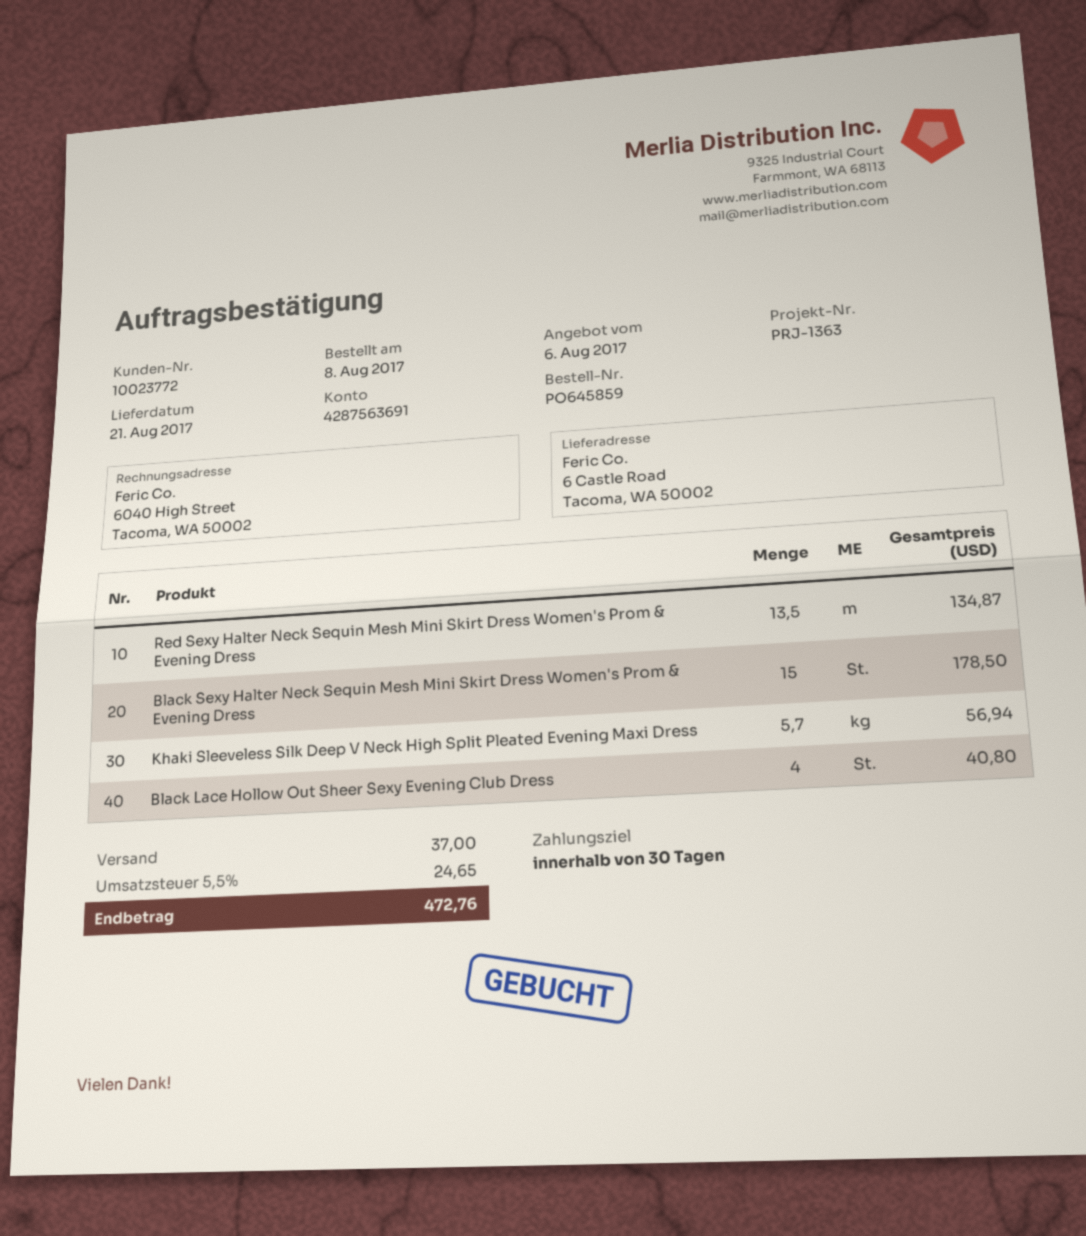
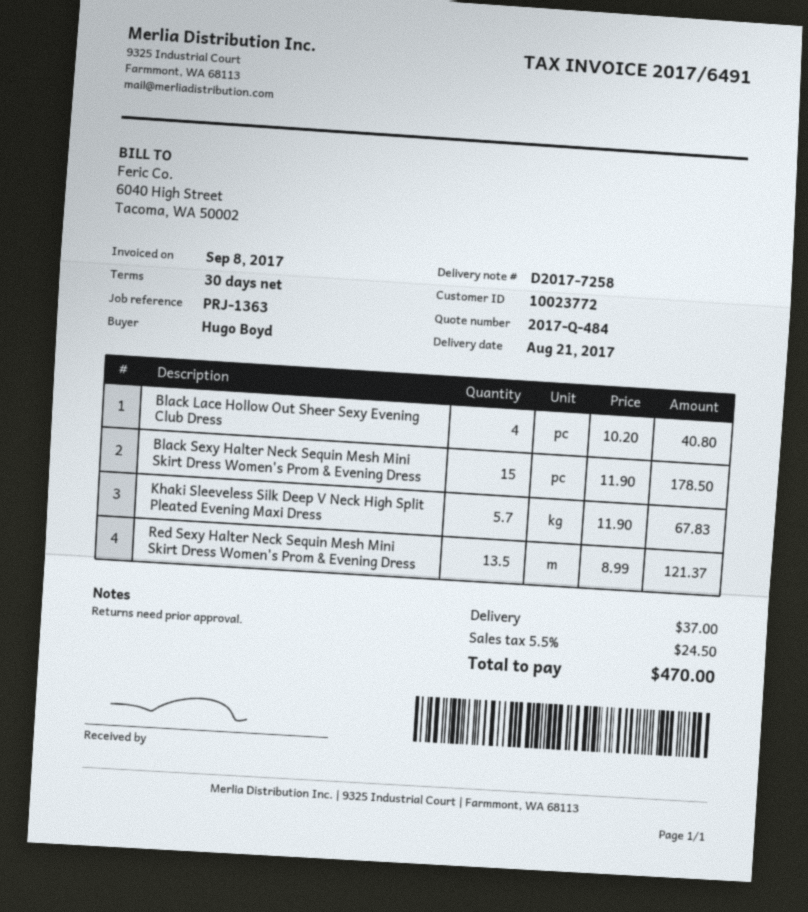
Red Sexy Halter Neck Sequin Mesh Mini Skirt Dress Women's Prom & Evening Dress: 13.5 for 134.87 -> 13.5 for 121.37
Khaki Sleeveless Silk Deep V Neck High Split Pleated Evening Maxi Dress: 5.7 for 56.94 -> 5.7 for 67.83
tax: 5.5% = 24.65 -> 5.5% = 24.50
total: 472.76 -> 470.00

